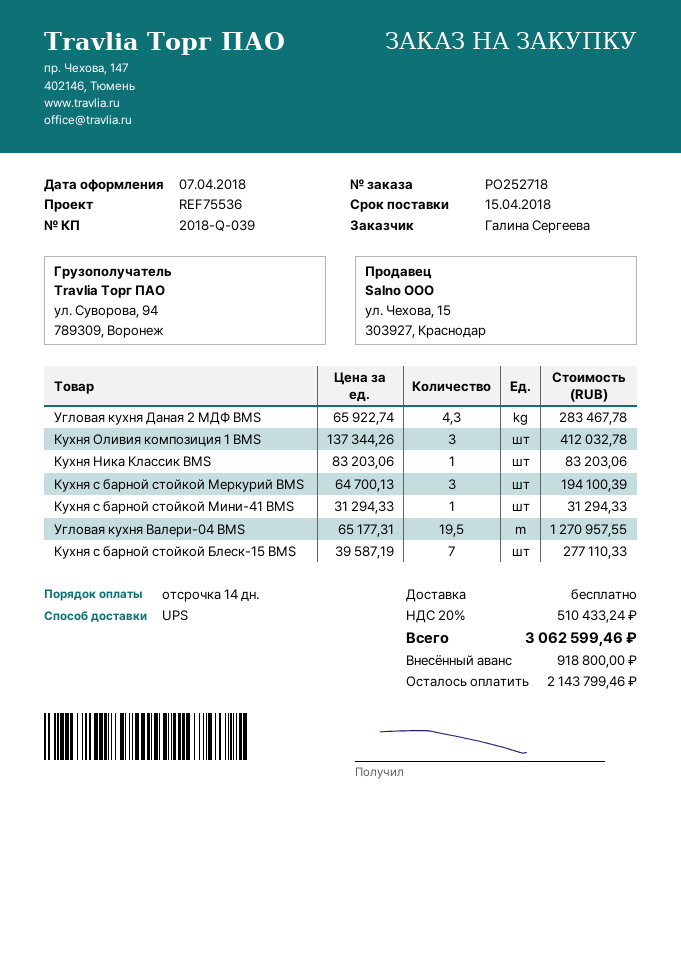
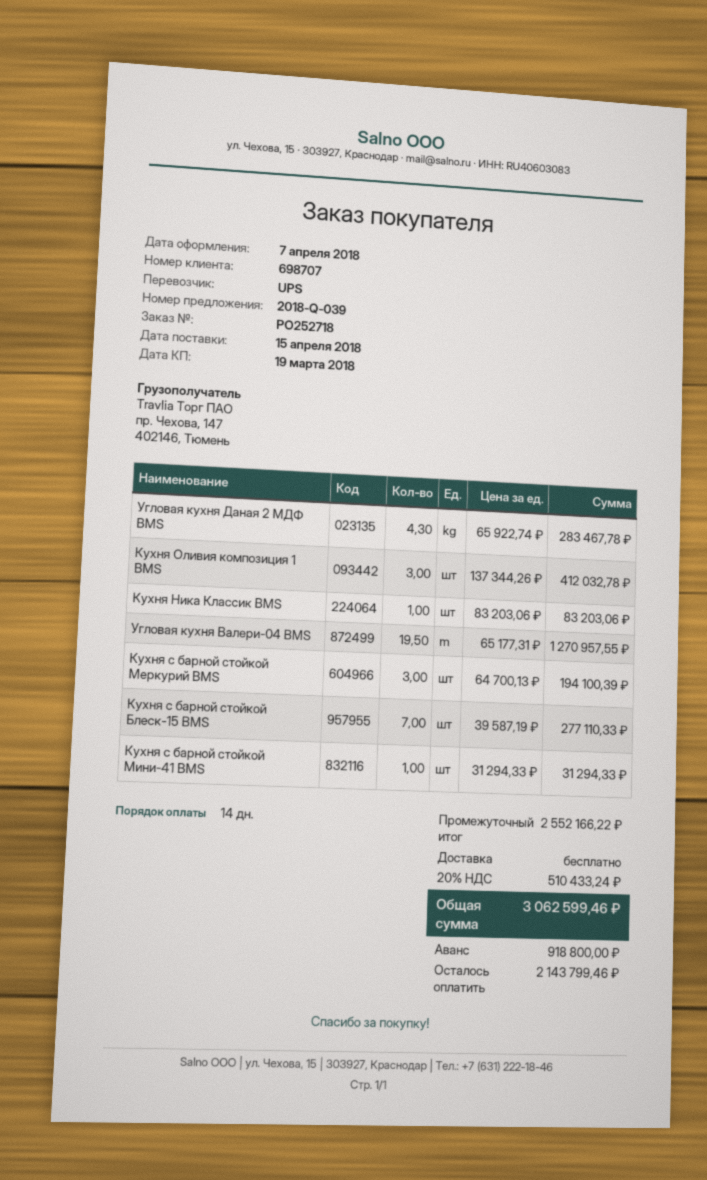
ship to: ул. Суворова, 94, 789309, Воронеж -> пр. Чехова, 147, 402146, Тюмень

